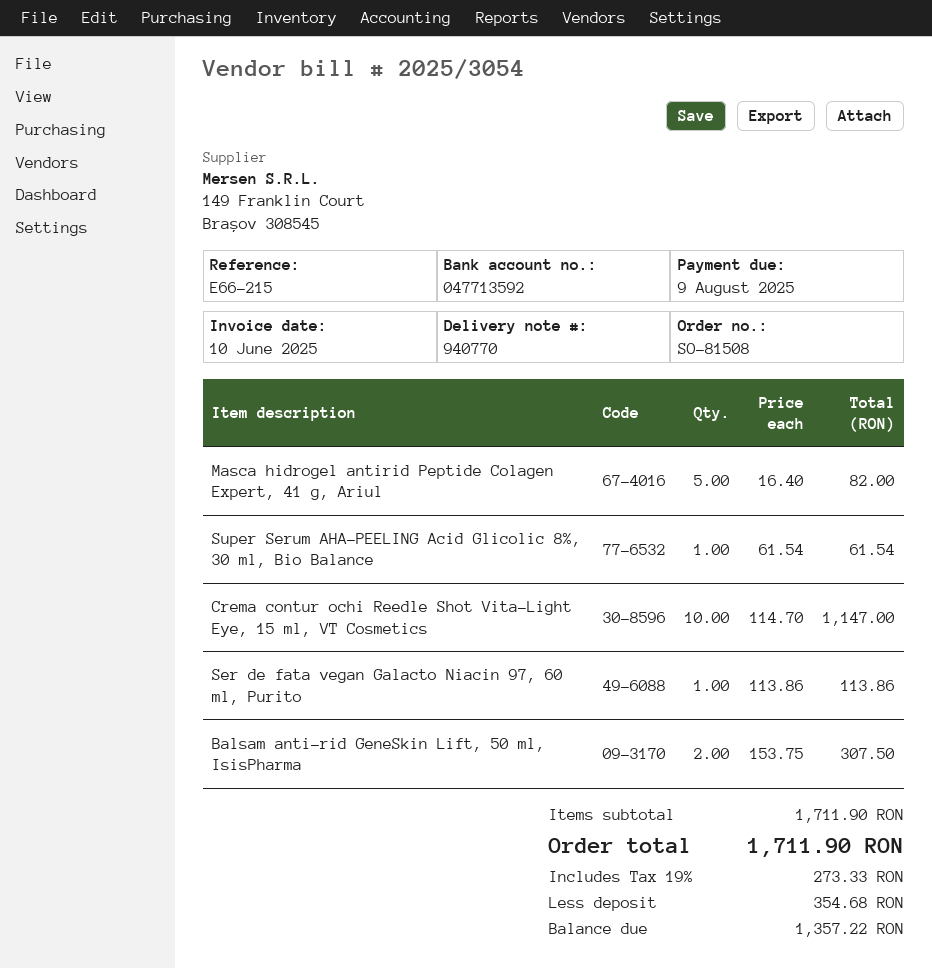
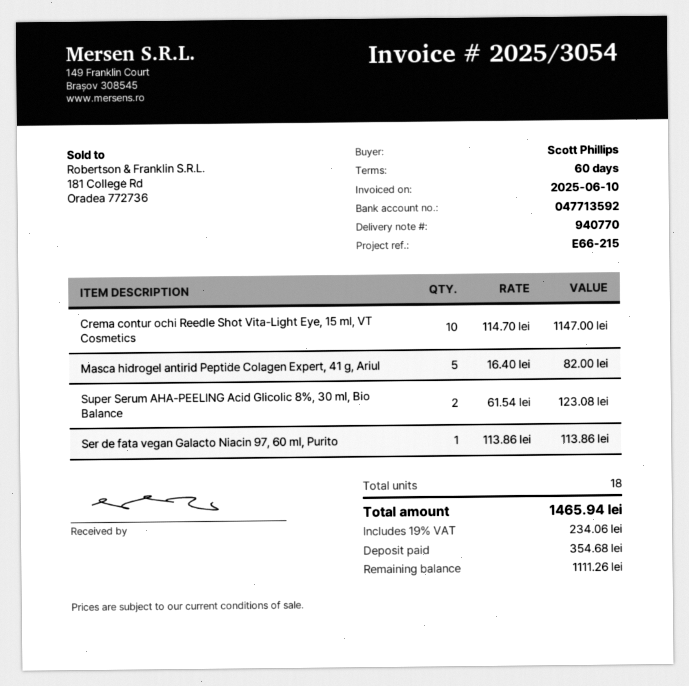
Super Serum AHA-PEELING Acid Glicolic 8%, 30 ml, Bio Balance: 1 x 61.54 = 61.54 -> 2 x 61.54 = 123.08
Balsam anti-rid GeneSkin Lift, 50 ml, IsisPharma: 2 x 153.75 = 307.50 -> none
tax: 19% = 273.33 -> 19% = 234.06
total: 1711.90 -> 1465.94
balance: 1357.22 -> 1111.26

